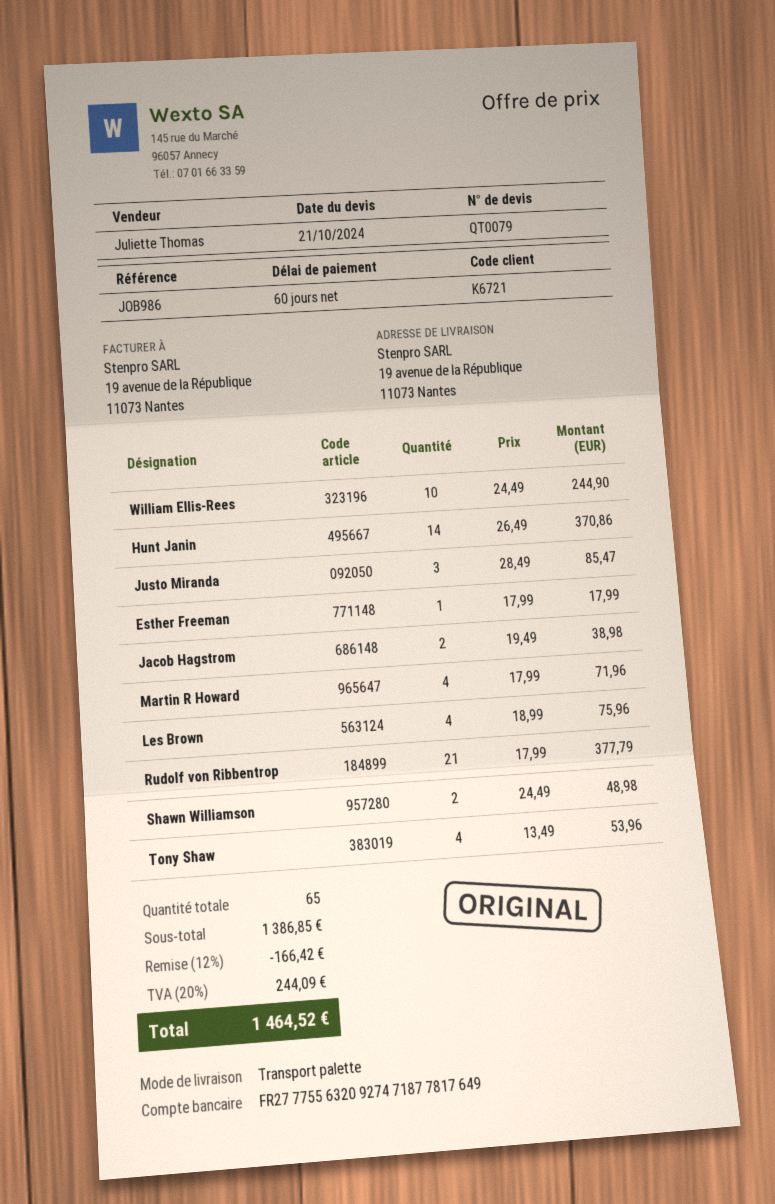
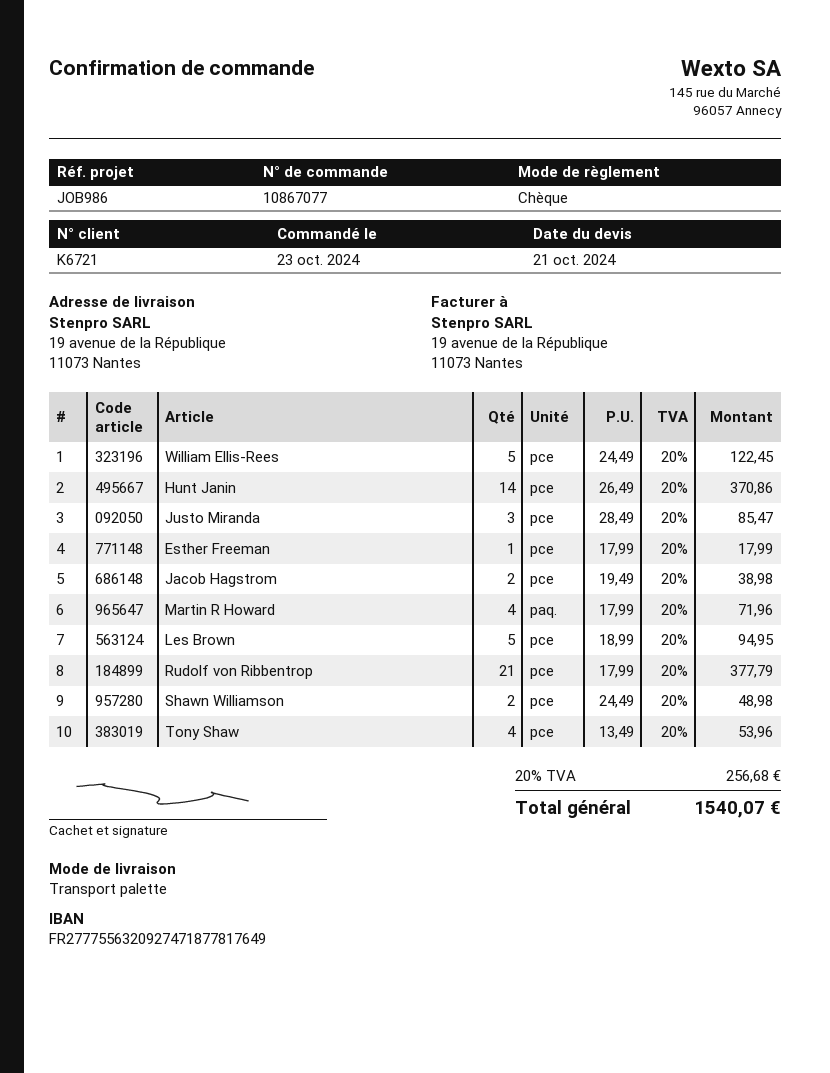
William Ellis-Rees: 10 x 24.49 = 244.90 -> 5 x 24.49 = 122.45
Les Brown: 4 x 18.99 = 75.96 -> 5 x 18.99 = 94.95
discount: 12% = 166.42 -> none
tax: 20% = 244.09 -> 20% = 256.68
total: 1464.52 -> 1540.07

